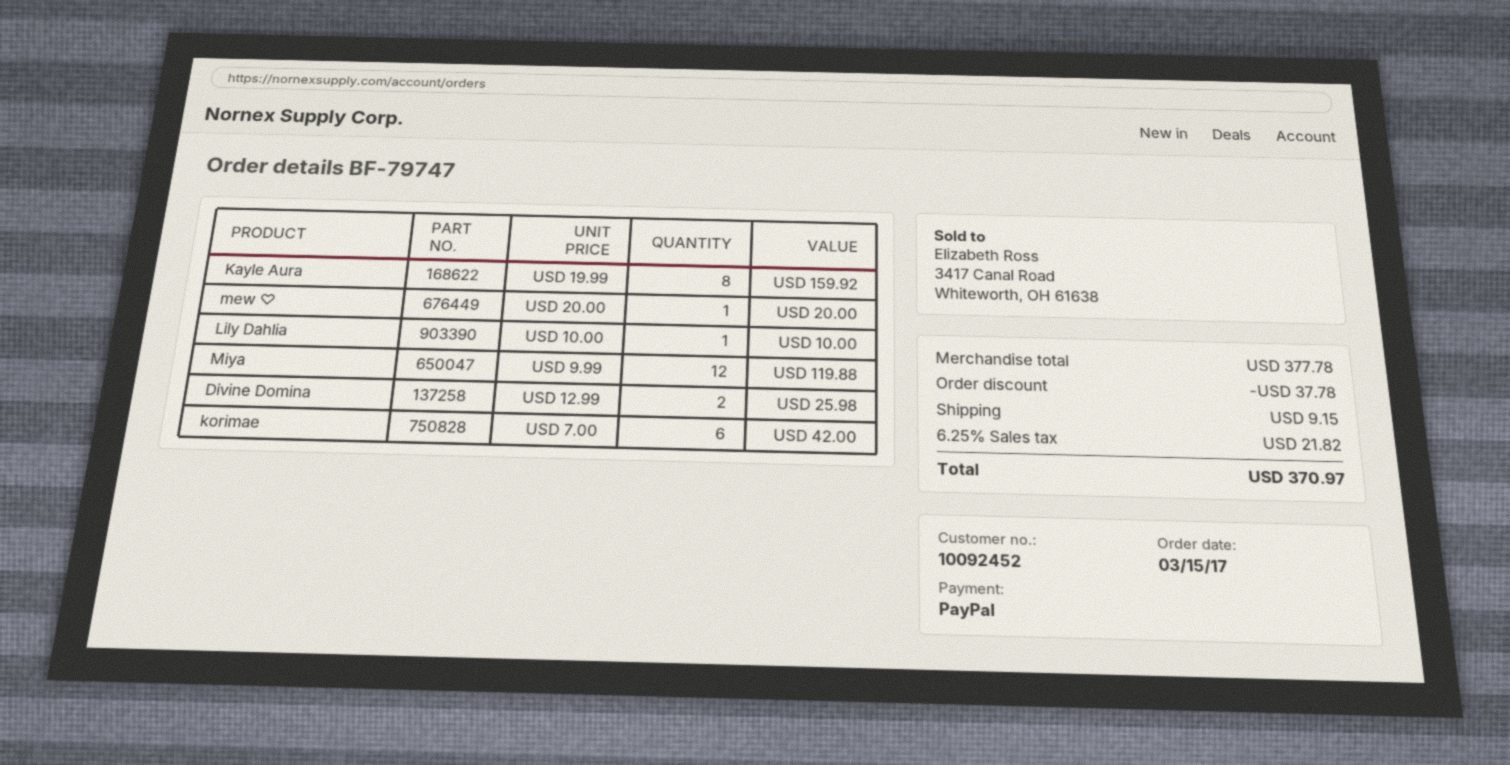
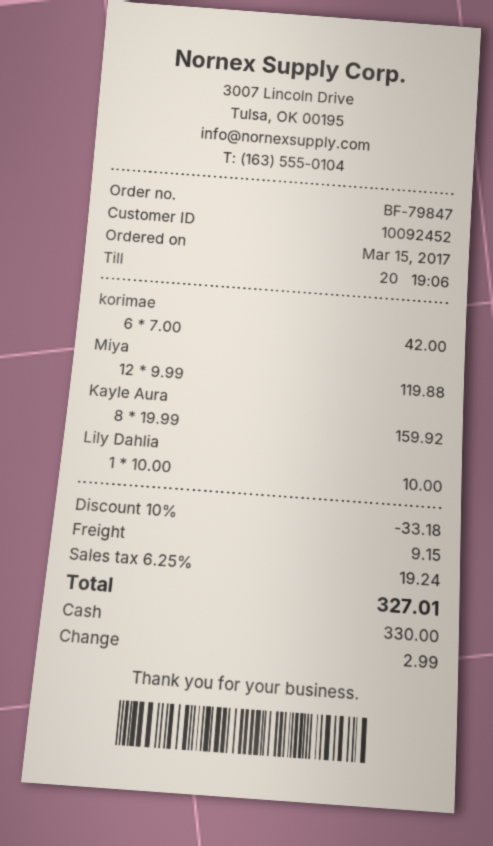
order number: BF-79747 -> BF-79847
payment method: PayPal -> cash
mew ♡: 1 x 20.00 = 20.00 -> none
Divine Domina: 2 x 12.99 = 25.98 -> none
discount: 37.78 -> 33.18
tax: 6.25% = 21.82 -> 6.25% = 19.24
total: 370.97 -> 327.01

